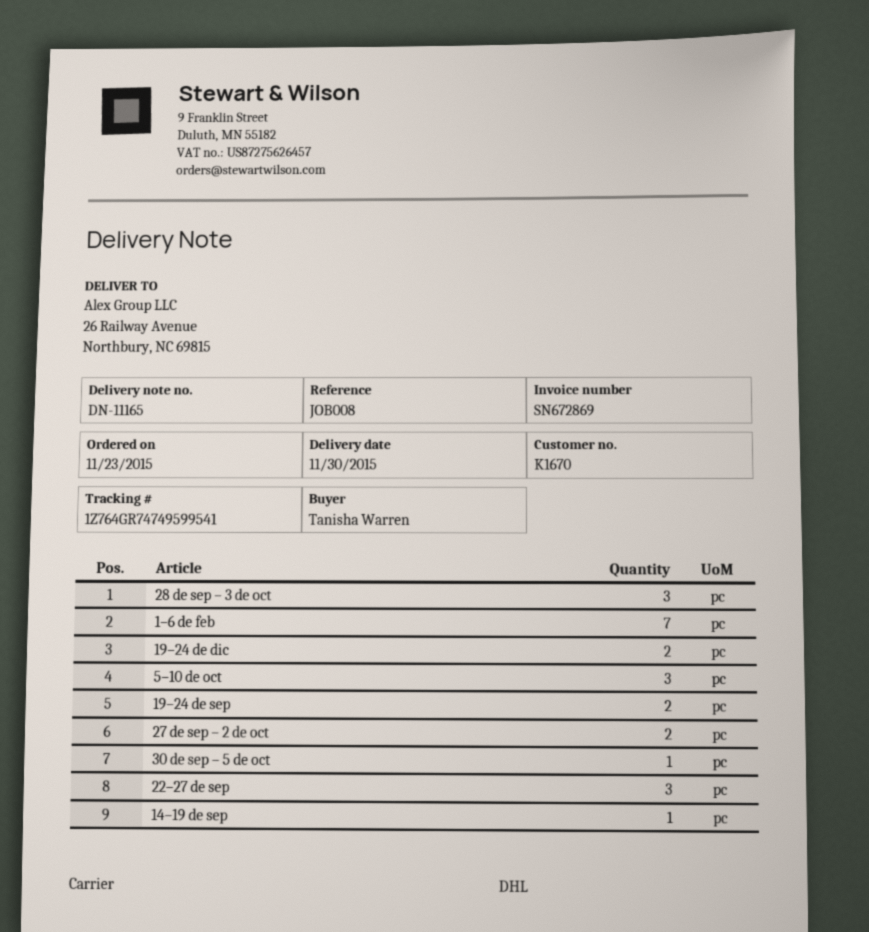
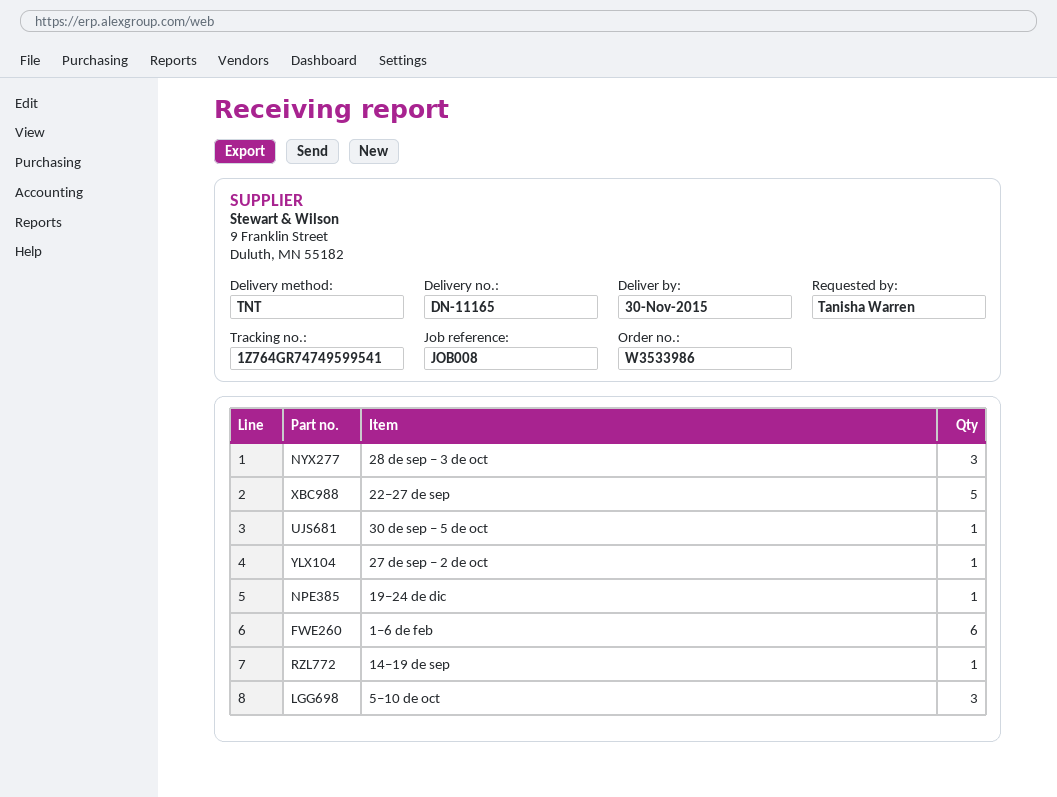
shipping method: DHL -> TNT
1–6 de feb: 7 -> 6
19–24 de dic: 2 -> 1
19–24 de sep: 2 -> none
27 de sep – 2 de oct: 2 -> 1
22–27 de sep: 3 -> 5

